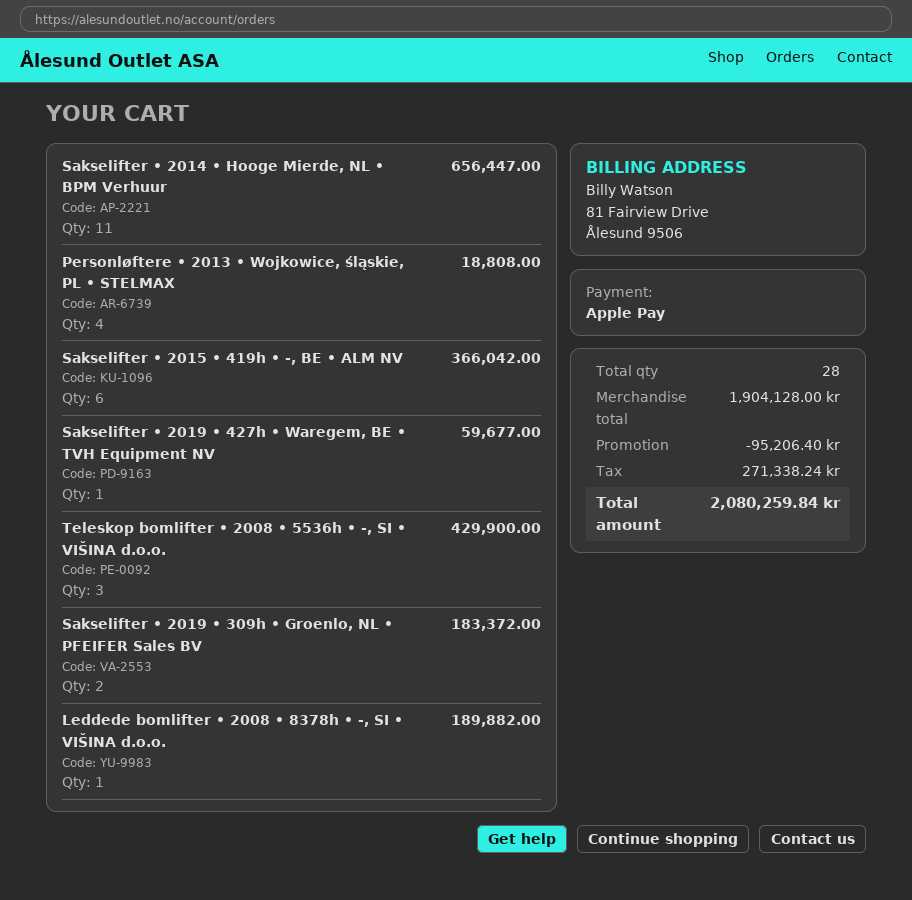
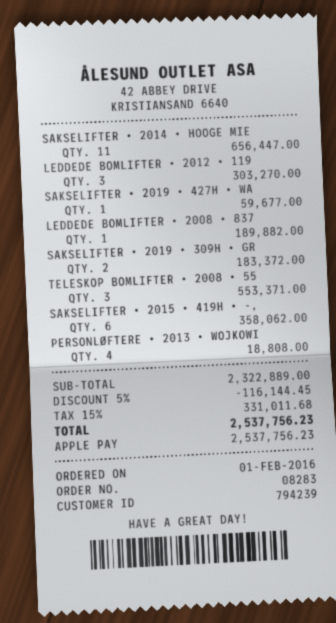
Sakselifter • 2015 • 419h • -, BE • ALM NV: 6 for 366042.00 -> 6 for 358062.00
Teleskop bomlifter • 2008 • 5536h • -, SI • VIŠINA d.o.o.: 3 for 429900.00 -> 3 for 553371.00
LEDDEDE BOMLIFTER • 2012 • 119: none -> 3 for 303270.00
subtotal: 1904128.00 -> 2322889.00
discount: 95206.40 -> 116144.45
tax: 271338.24 -> 331011.68
total: 2080259.84 -> 2537756.23

